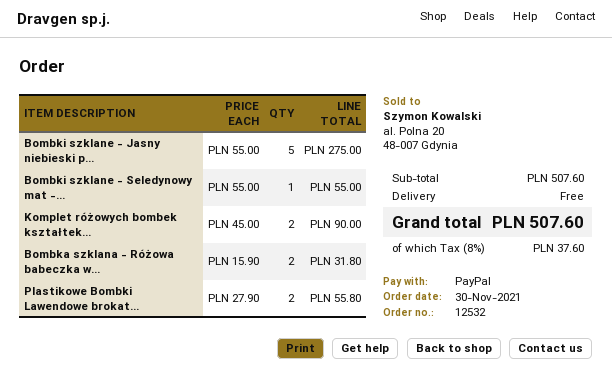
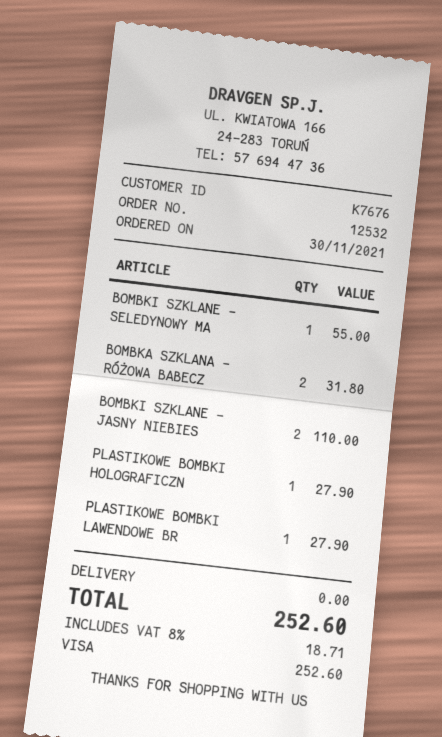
payment method: PayPal -> Visa
Bombki szklane - Jasny niebieski p...: 5 for 275.00 -> 2 for 110.00
Komplet różowych bombek kształtek...: 2 for 90.00 -> none
Plastikowe Bombki Lawendowe brokat...: 2 for 55.80 -> 1 for 27.90
PLASTIKOWE BOMBKI HOLOGRAFICZN: none -> 1 for 27.90
tax: 8% = 37.60 -> 8% = 18.71
total: 507.60 -> 252.60

